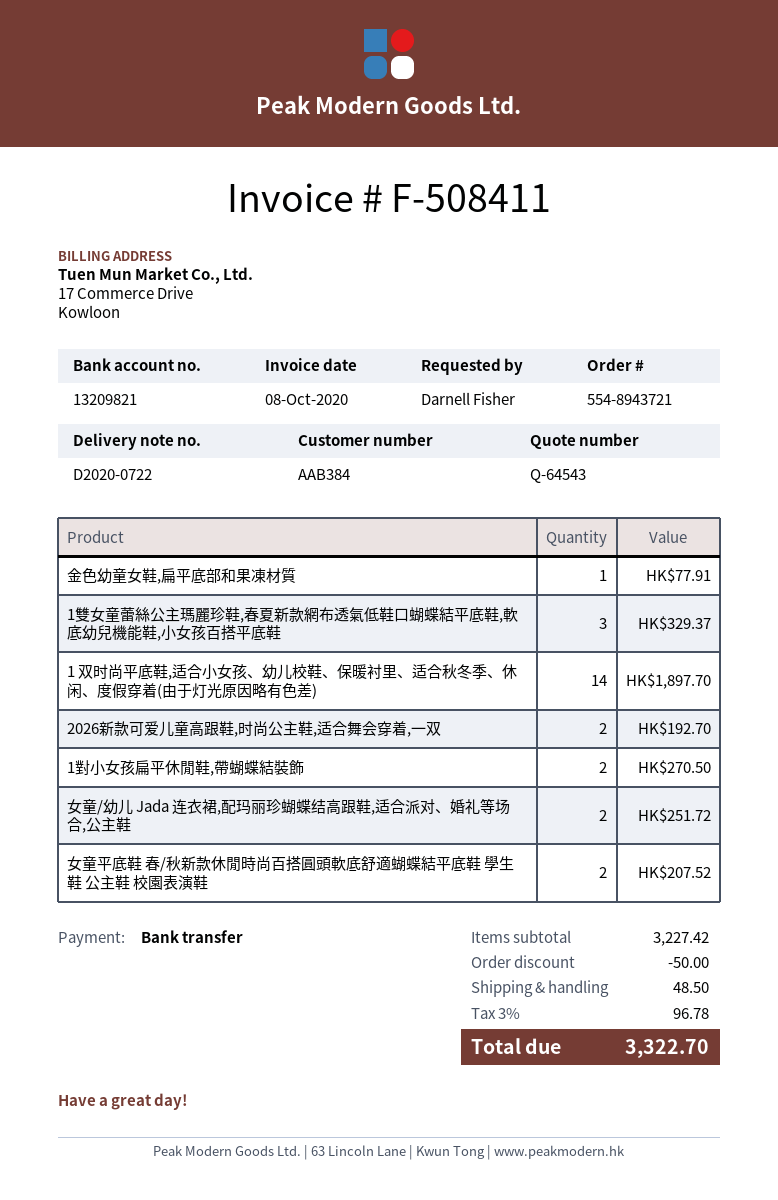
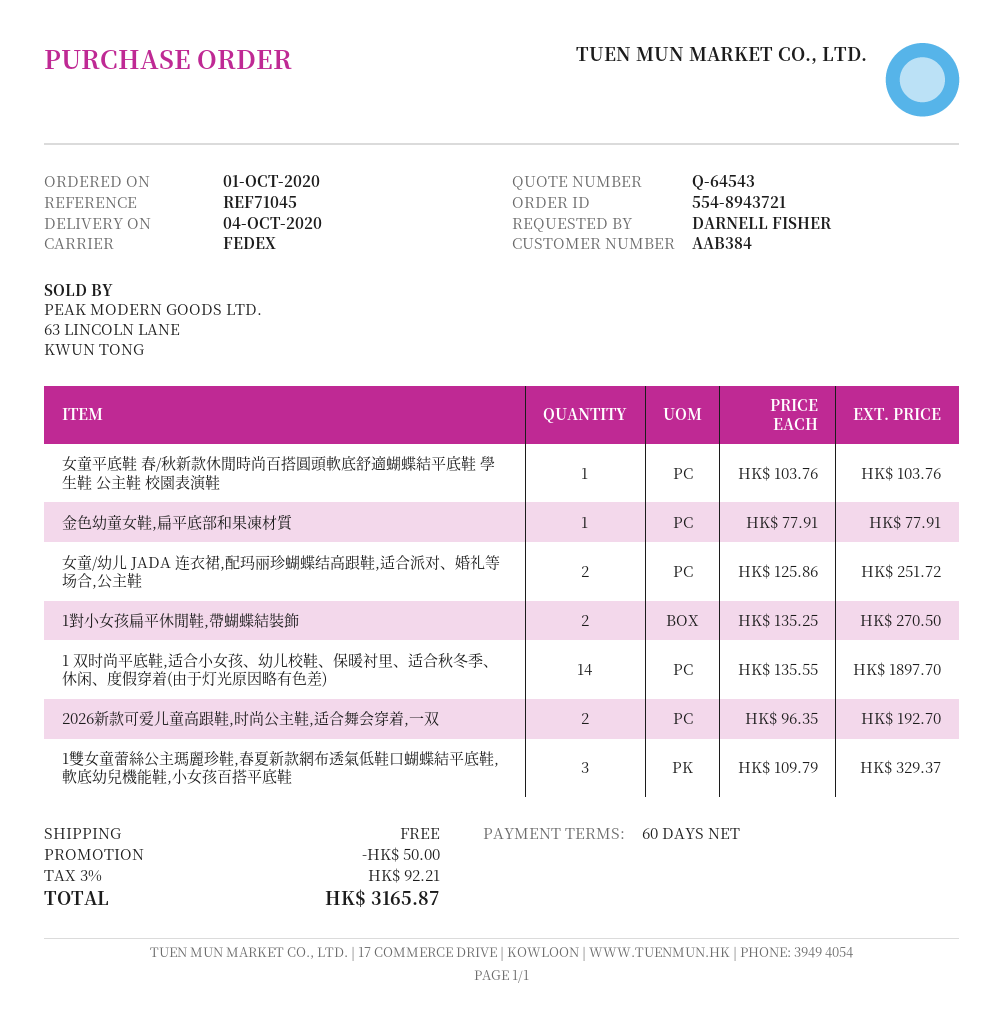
女童平底鞋 春/秋新款休閒時尚百搭圓頭軟底舒適蝴蝶結平底鞋 學生鞋 公主鞋 校園表演鞋: 2 for 207.52 -> 1 for 103.76
shipping: 48.50 -> 0.00
tax: 3% = 96.78 -> 3% = 92.21
total: 3322.70 -> 3165.87

